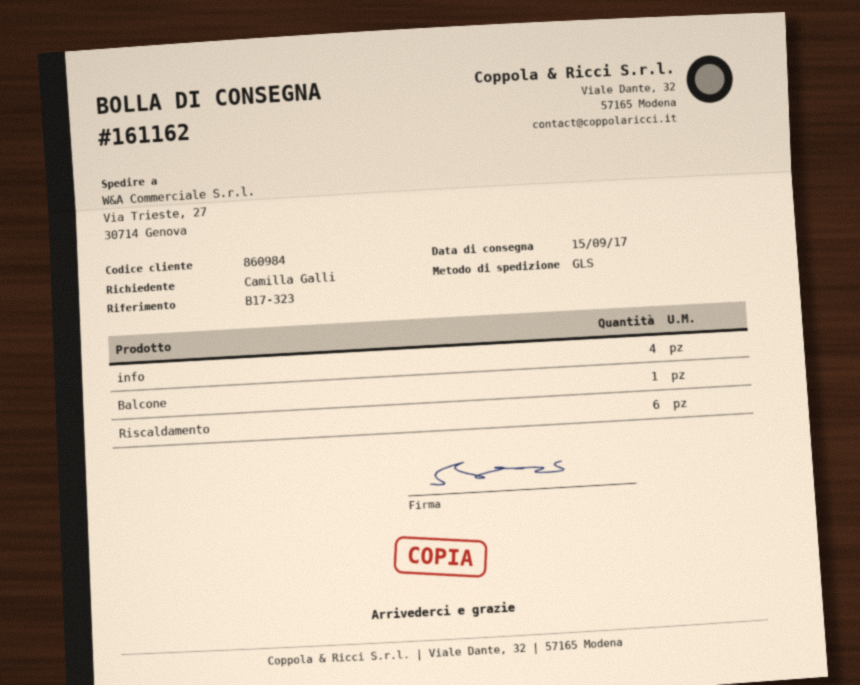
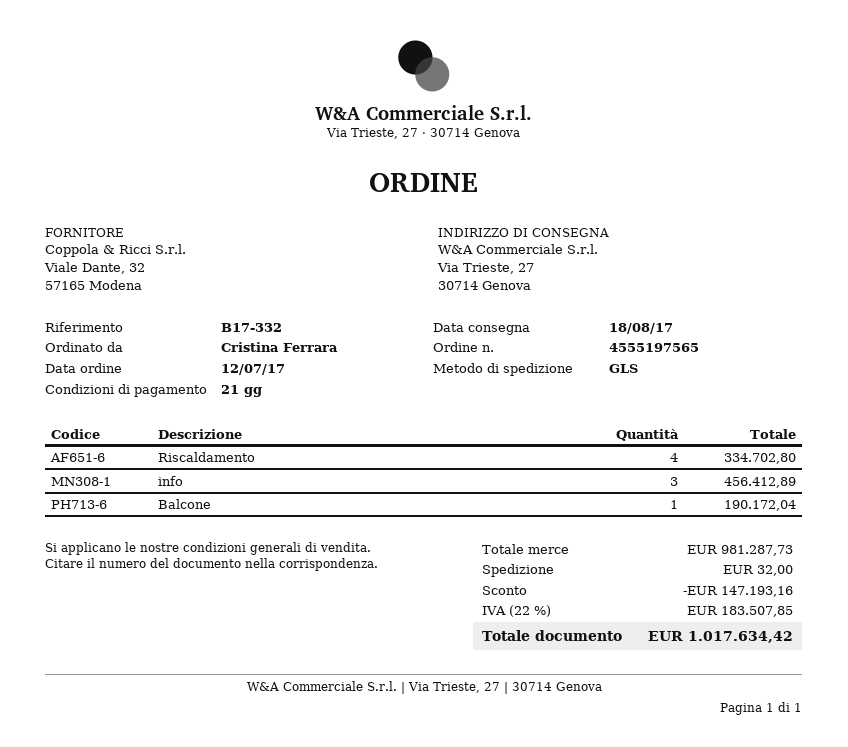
delivery date: 2017-09-15 -> 2017-08-18
reference: B17-323 -> B17-332
ordered by: Camilla Galli -> Cristina Ferrara
info: 4 -> 3
Riscaldamento: 6 -> 4

